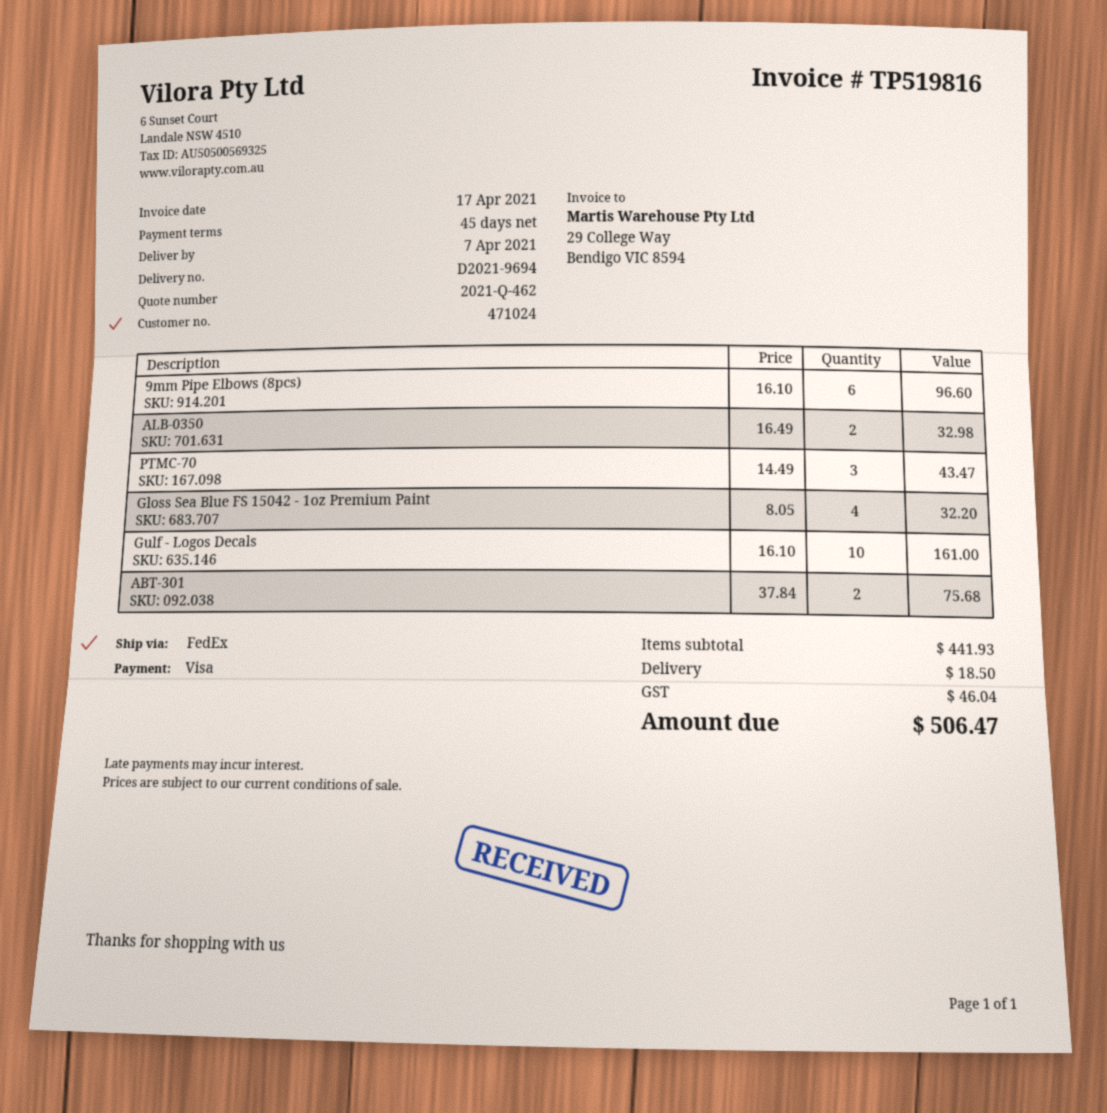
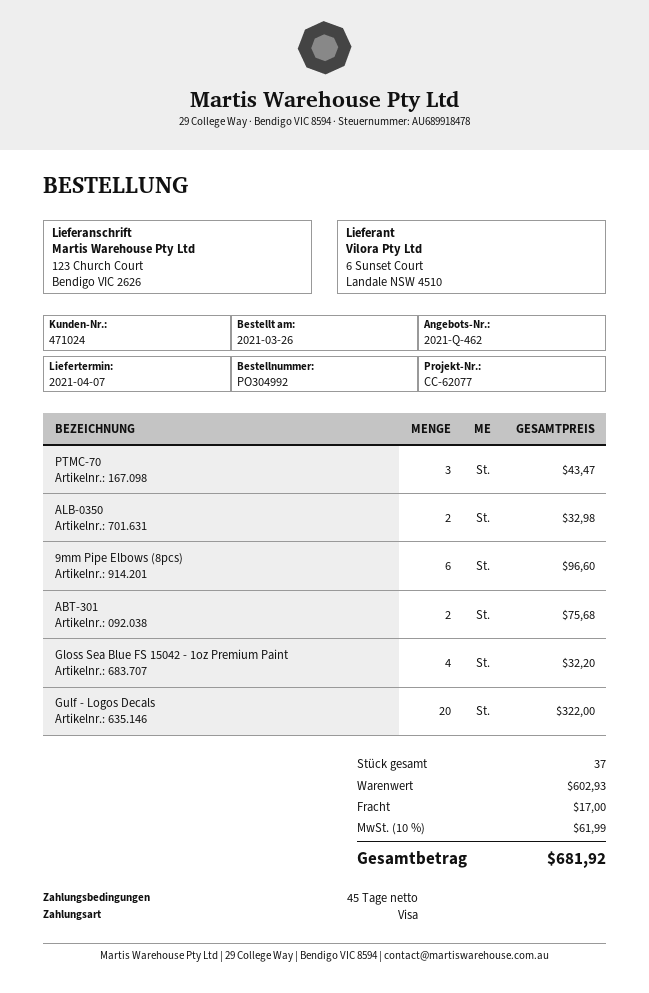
Gulf - Logos Decals: 10 for 161.00 -> 20 for 322.00
subtotal: 441.93 -> 602.93
shipping: 18.50 -> 17.00
tax: 46.04 -> 61.99
total: 506.47 -> 681.92

